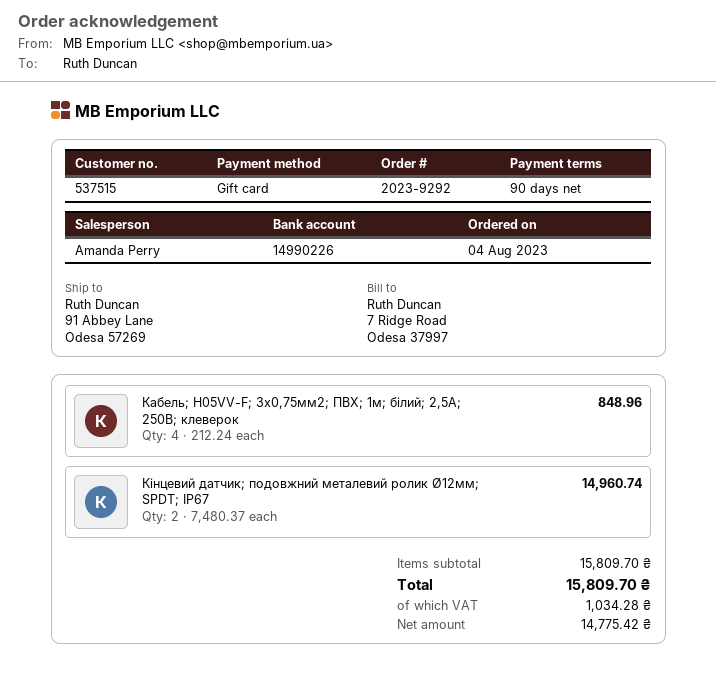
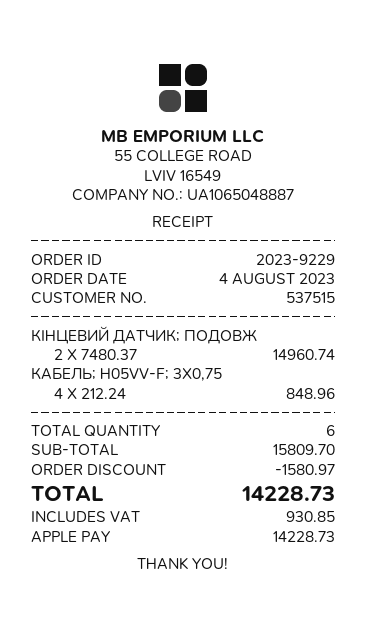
order number: 2023-9292 -> 2023-9229
payment method: gift card -> Apple Pay
discount: none -> 1580.97
tax: 1034.28 -> 930.85
total: 15809.70 -> 14228.73

